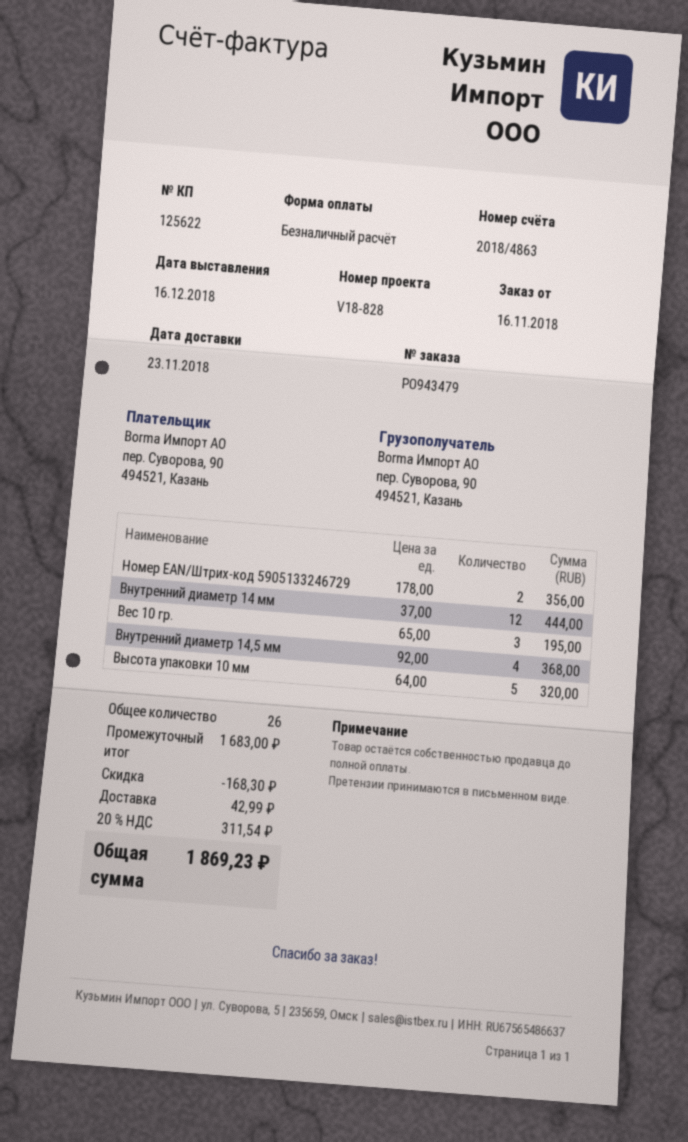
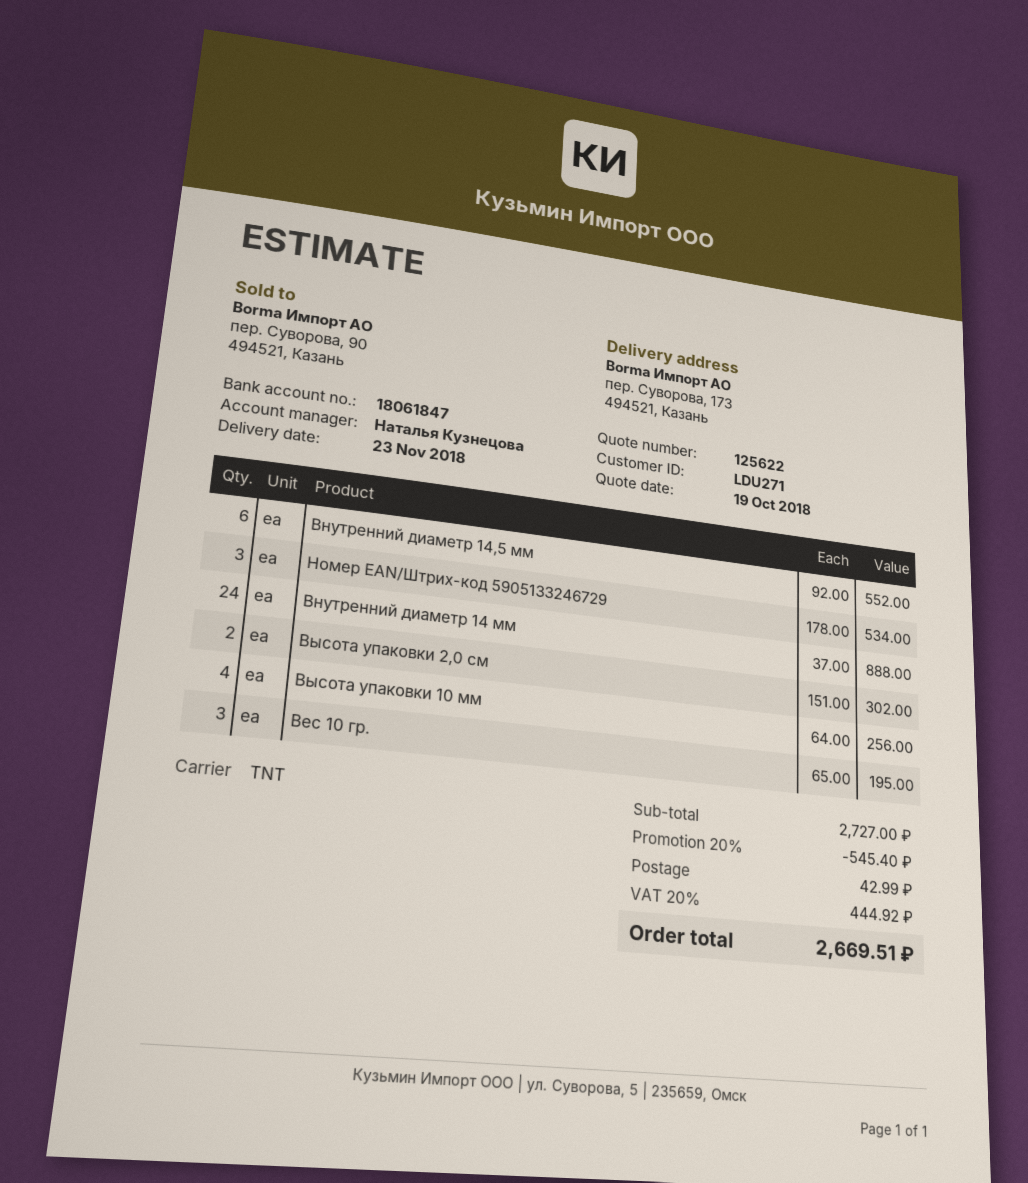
ship to: пер. Суворова, 90, 494521, Казань -> пер. Суворова, 173, 494521, Казань
Номер EAN/Штрих-код 5905133246729: 2 x 178.00 = 356.00 -> 3 x 178.00 = 534.00
Внутренний диаметр 14 мм: 12 x 37.00 = 444.00 -> 24 x 37.00 = 888.00
Внутренний диаметр 14,5 мм: 4 x 92.00 = 368.00 -> 6 x 92.00 = 552.00
Высота упаковки 10 мм: 5 x 64.00 = 320.00 -> 4 x 64.00 = 256.00
Высота упаковки 2,0 см: none -> 2 x 151.00 = 302.00
subtotal: 1683.00 -> 2727.00
discount: 168.30 -> 545.40
tax: 20% = 311.54 -> 20% = 444.92
total: 1869.23 -> 2669.51

